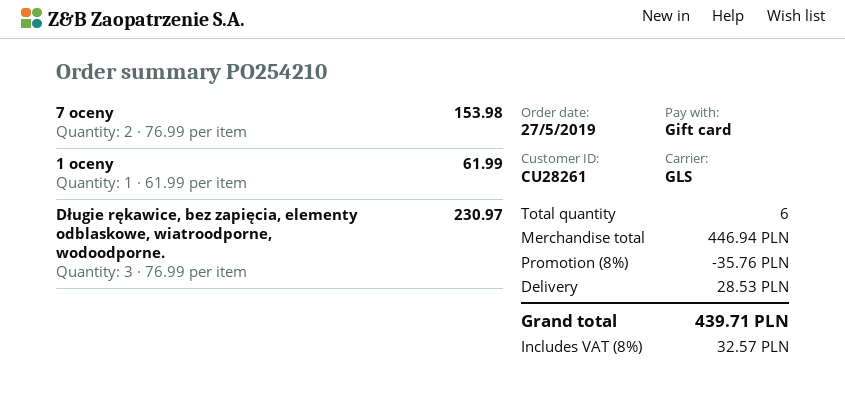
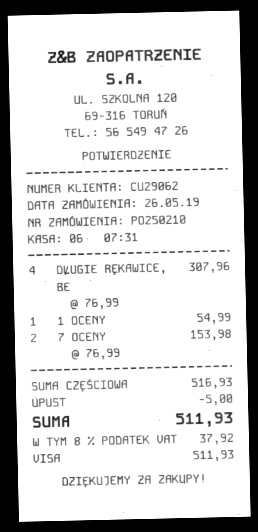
order number: PO254210 -> PO250210
order date: 2019-05-27 -> 2019-05-26
customer number: CU28261 -> CU29062
payment method: gift card -> Visa
1 oceny: 1 x 61.99 = 61.99 -> 1 x 54.99 = 54.99
Długie rękawice, bez zapięcia, elementy odblaskowe, wiatroodporne, wodoodporne.: 3 x 76.99 = 230.97 -> 4 x 76.99 = 307.96
subtotal: 446.94 -> 516.93
discount: 35.76 -> 5.00
shipping: 28.53 -> none
tax: 8% = 32.57 -> 8% = 37.92
total: 439.71 -> 511.93

